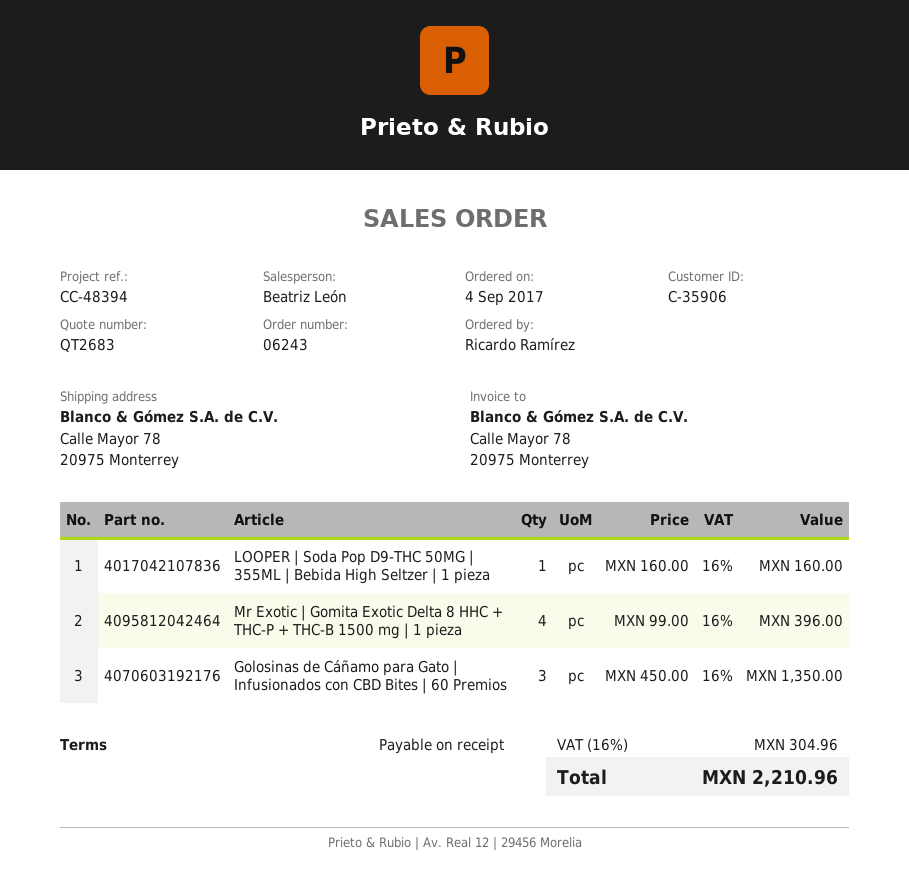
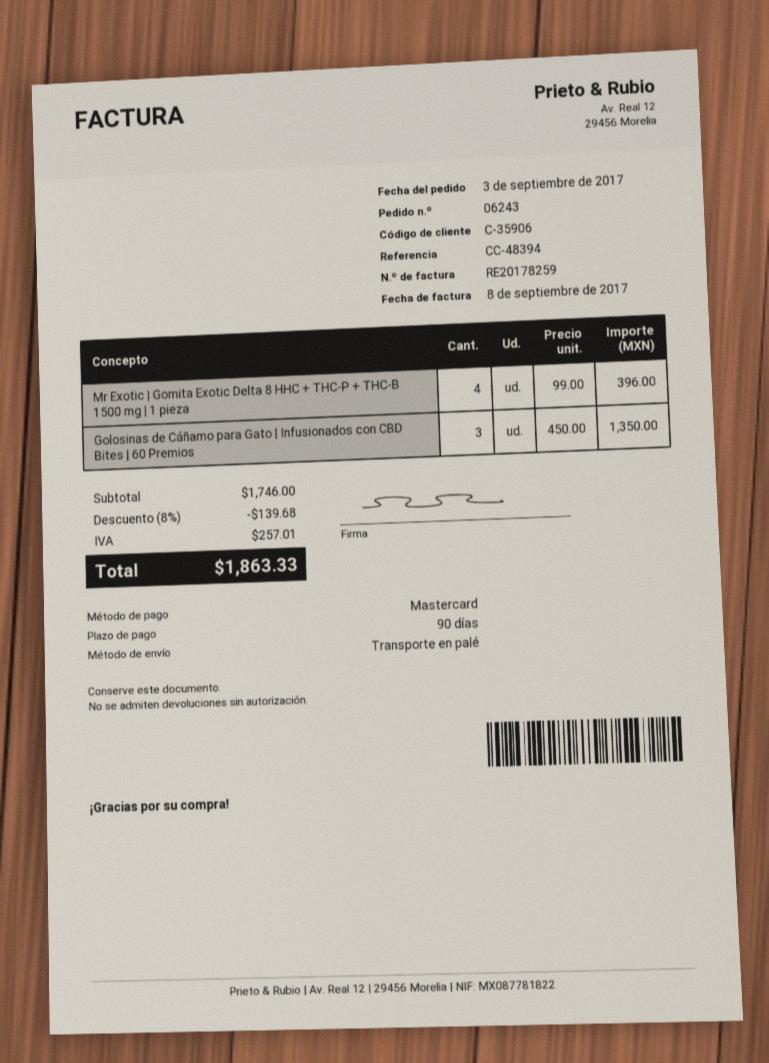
order date: 2017-09-04 -> 2017-09-03
payment terms: on receipt -> 90 days
LOOPER | Soda Pop D9-THC 50MG | 355ML | Bebida High Seltzer | 1 pieza: 1 x 160.00 = 160.00 -> none
discount: none -> 8% = 139.68
tax: 304.96 -> 257.01
total: 2210.96 -> 1863.33

